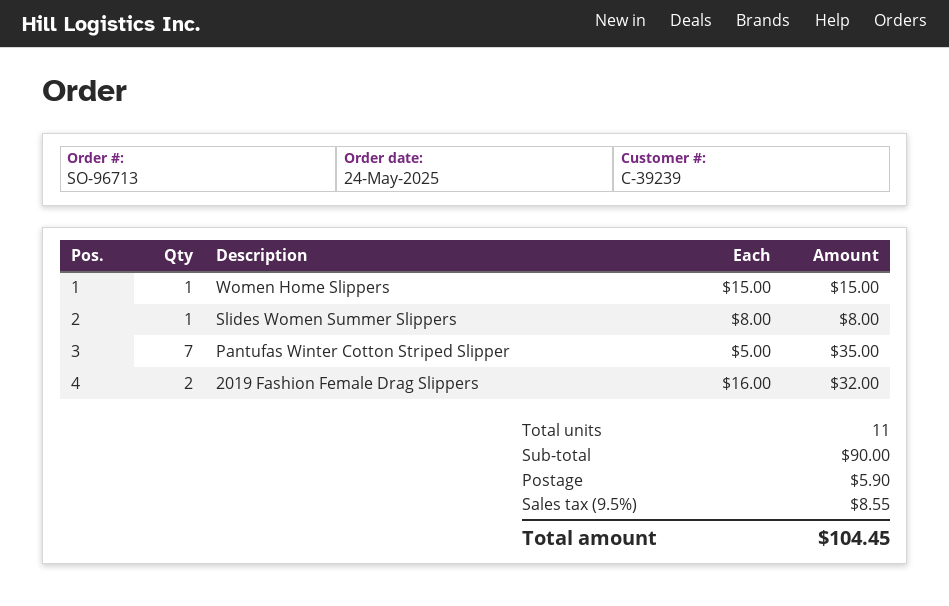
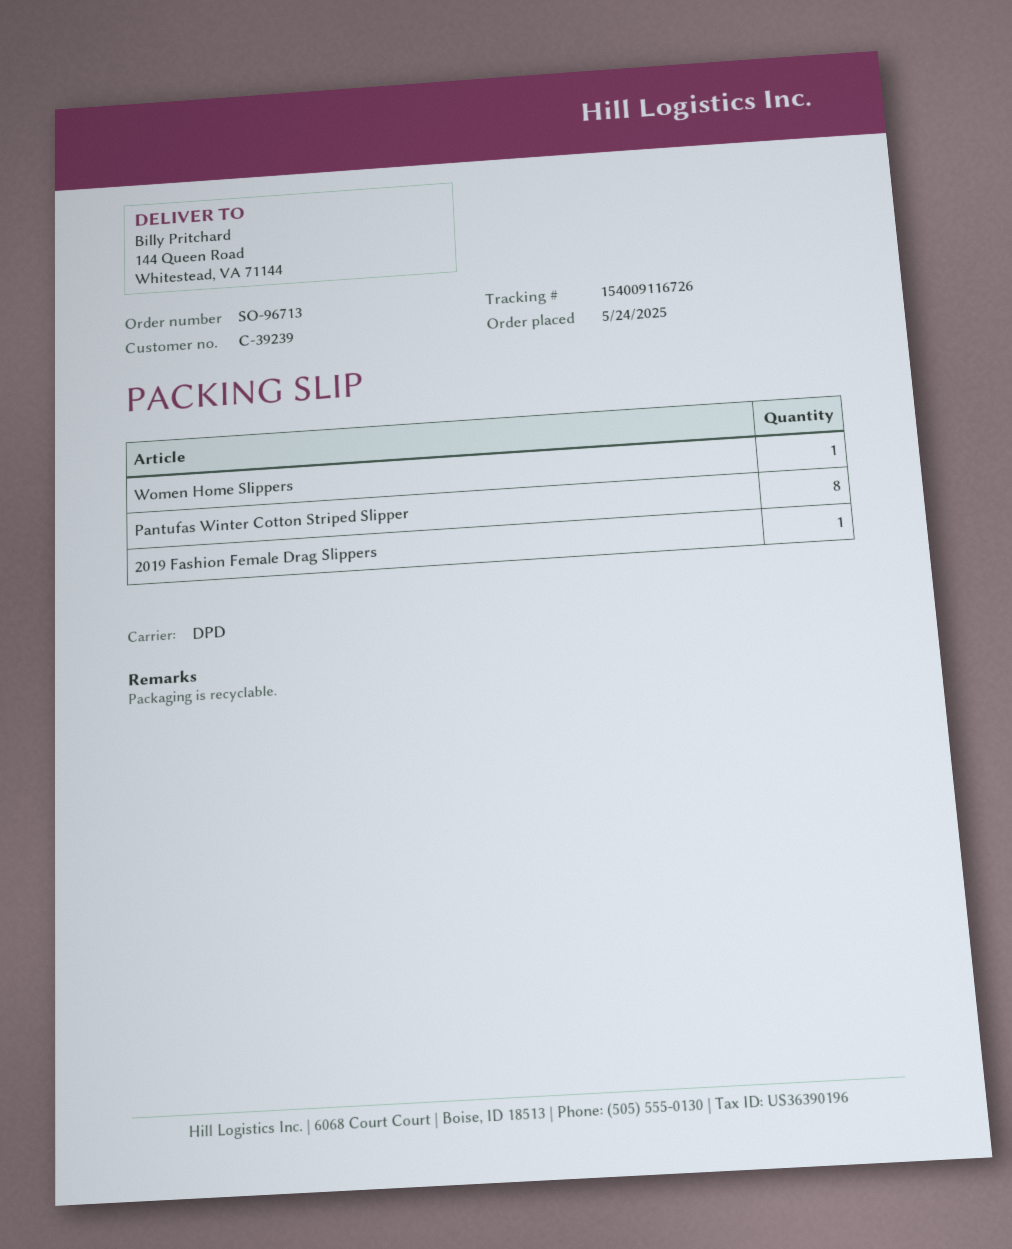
Slides Women Summer Slippers: 1 -> none
Pantufas Winter Cotton Striped Slipper: 7 -> 8
2019 Fashion Female Drag Slippers: 2 -> 1

